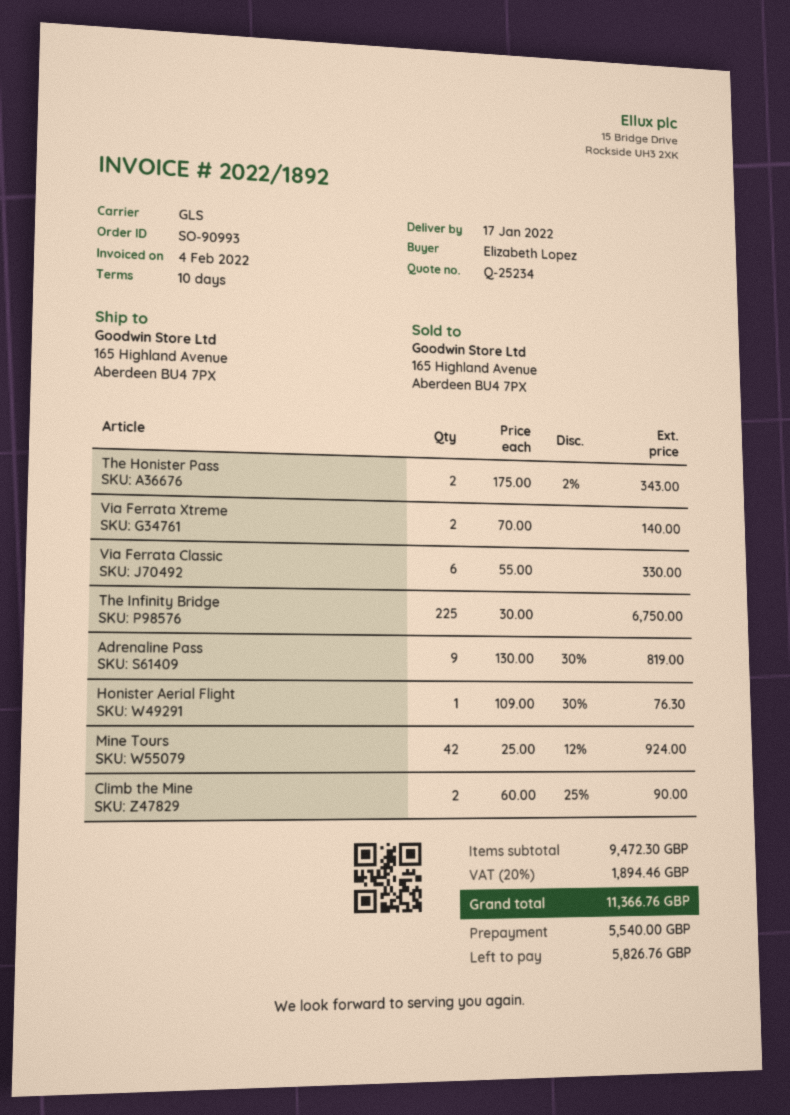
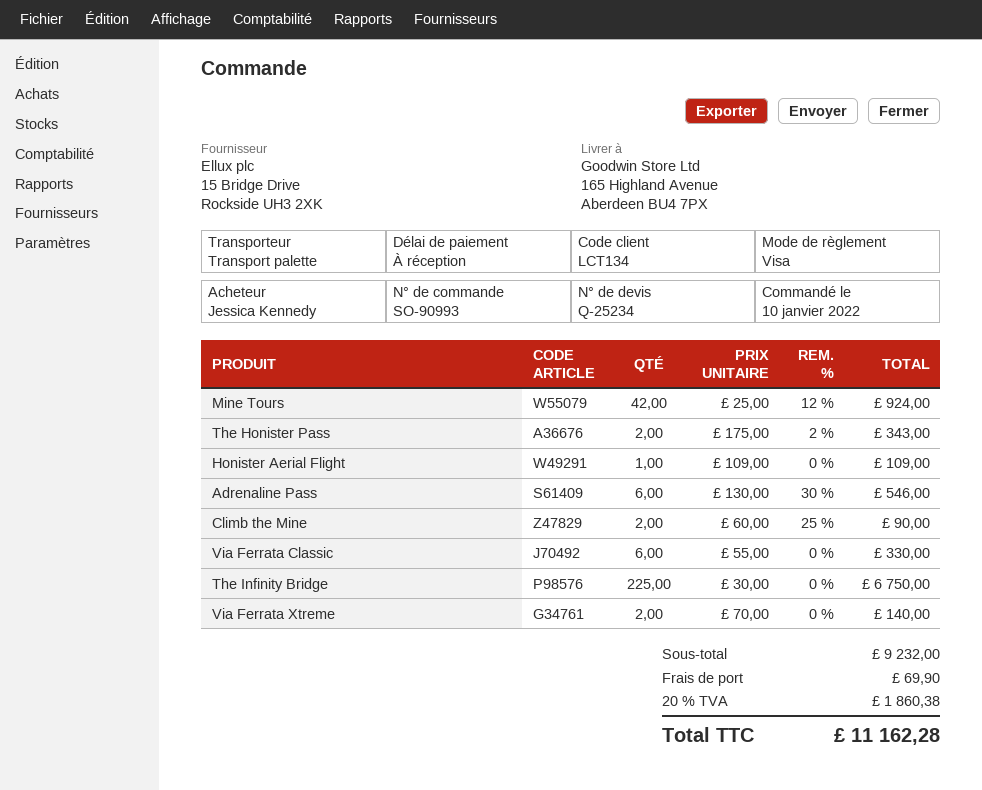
payment terms: 10 days -> on receipt
ordered by: Elizabeth Lopez -> Jessica Kennedy
shipping method: GLS -> pallet freight
Adrenaline Pass: 9 x 130.00 - 30% = 819.00 -> 6 x 130.00 - 30% = 546.00
Honister Aerial Flight: 1 x 109.00 - 30% = 76.30 -> 1 x 109.00 = 109.00
subtotal: 9472.30 -> 9232.00
shipping: none -> 69.90
tax: 20% = 1894.46 -> 20% = 1860.38
total: 11366.76 -> 11162.28

